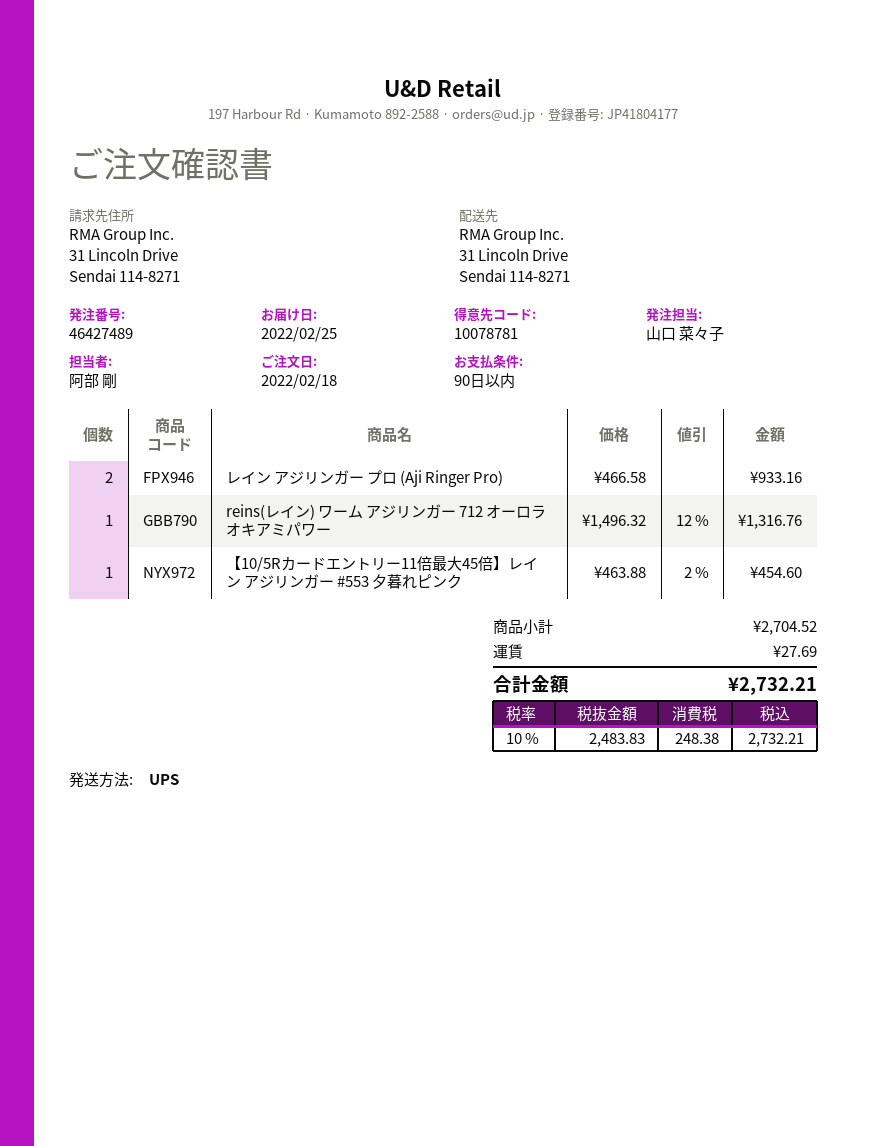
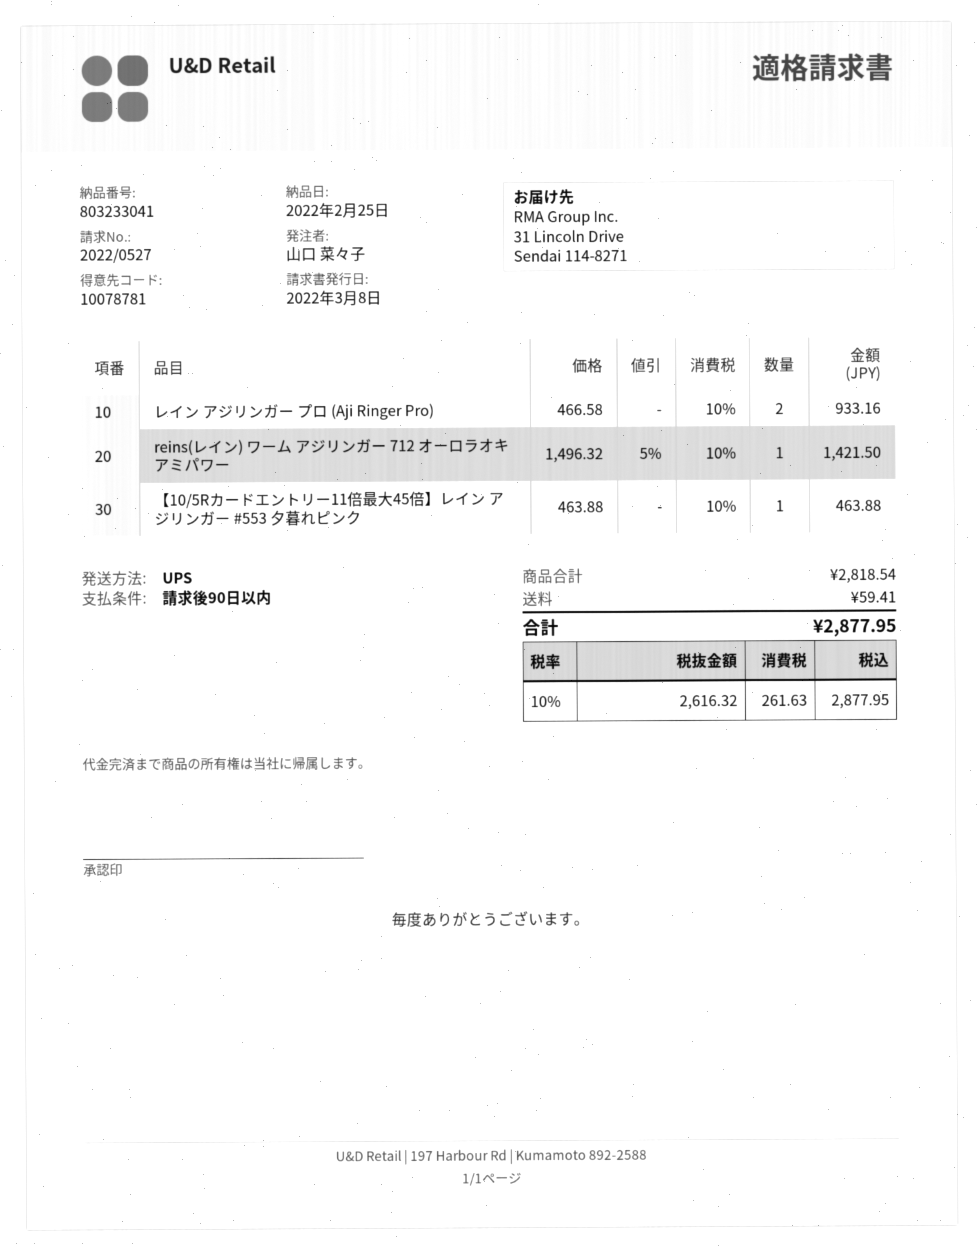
reins(レイン) ワーム アジリンガー 712 オーロラオキアミパワー: 1 x 1496.32 - 12% = 1316.76 -> 1 x 1496.32 - 5% = 1421.50
【10/5Rカードエントリー11倍最大45倍】レイン アジリンガー #553 夕暮れピンク: 1 x 463.88 - 2% = 454.60 -> 1 x 463.88 = 463.88
subtotal: 2704.52 -> 2818.54
shipping: 27.69 -> 59.41
net: 2483.83 -> 2616.32
tax: 10% = 248.38 -> 10% = 261.63
total: 2732.21 -> 2877.95

